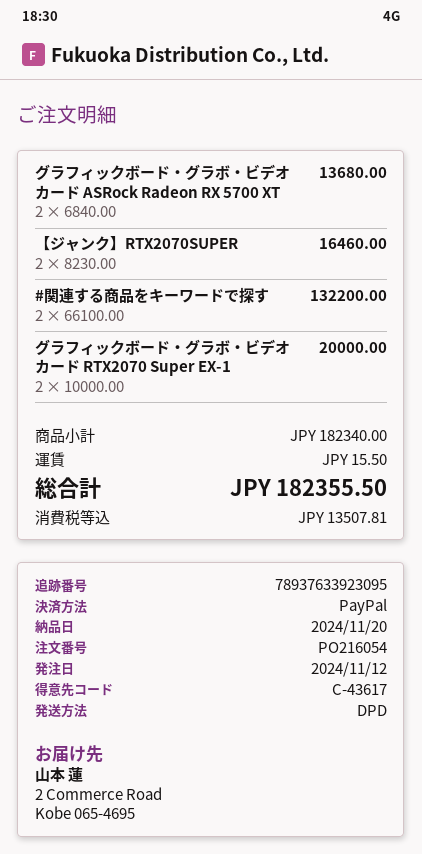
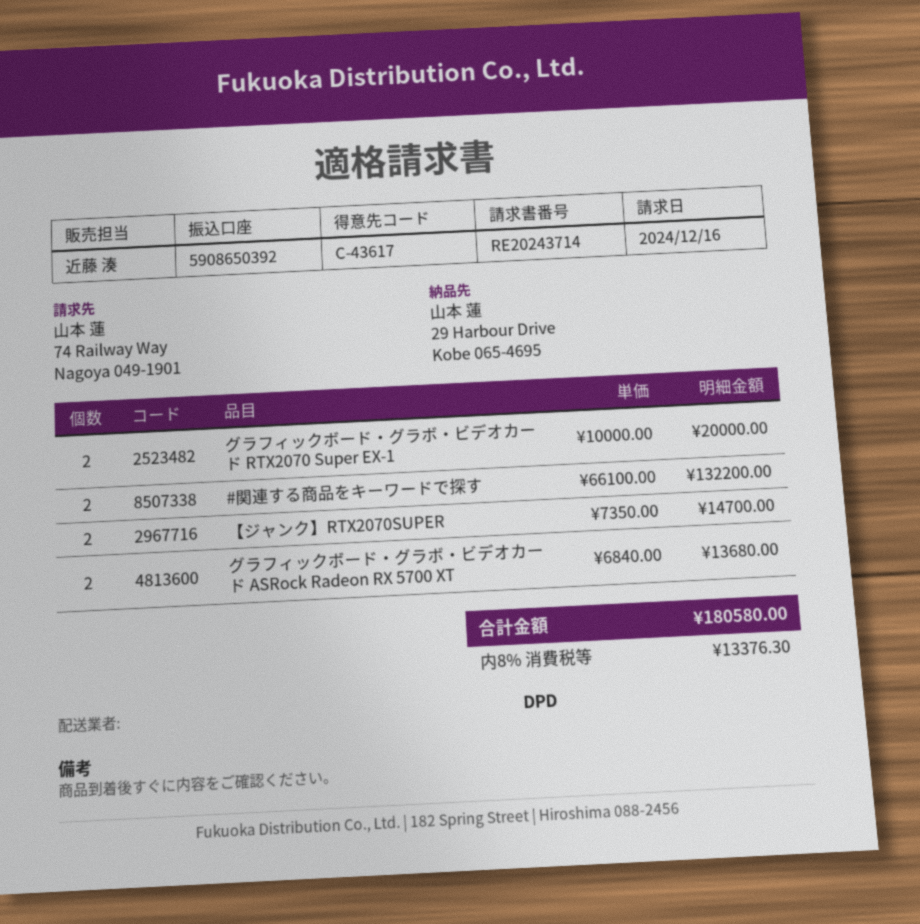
ship to: 2 Commerce Road, Kobe 065-4695 -> 29 Harbour Drive, Kobe 065-4695
【ジャンク】RTX2070SUPER: 2 x 8230.00 = 16460.00 -> 2 x 7350.00 = 14700.00
shipping: 15.50 -> none
tax: 13507.81 -> 13376.30
total: 182355.50 -> 180580.00

